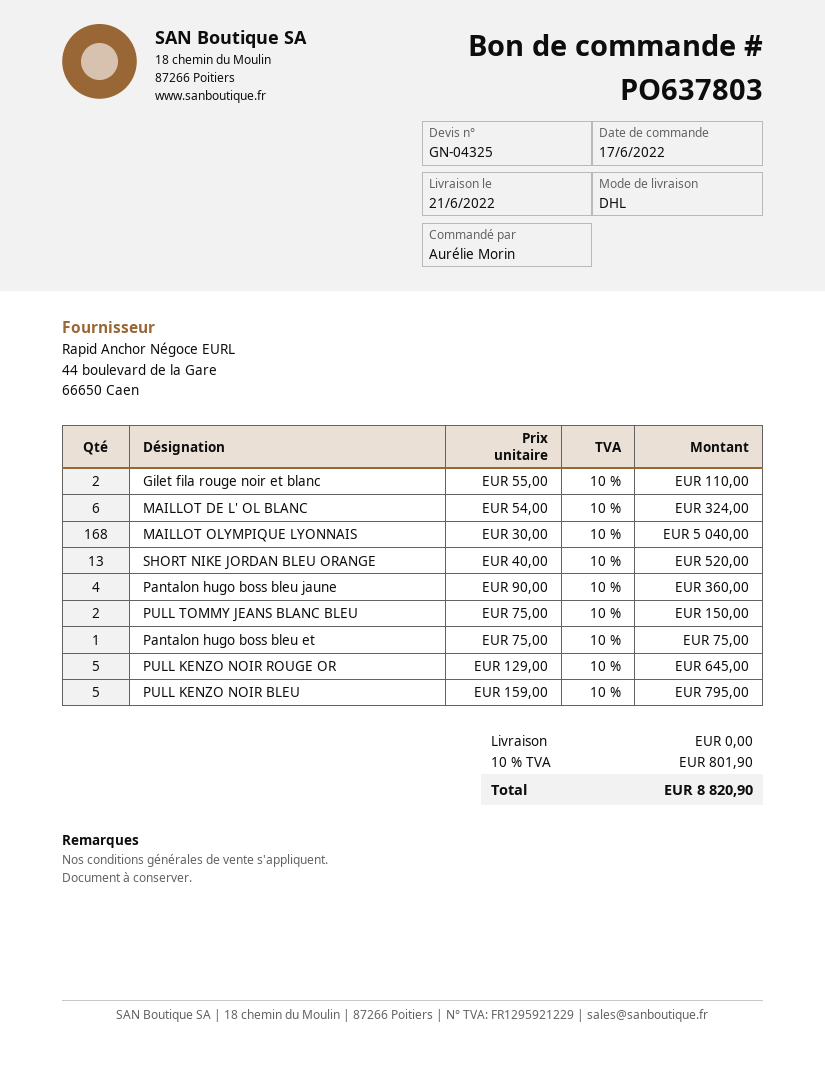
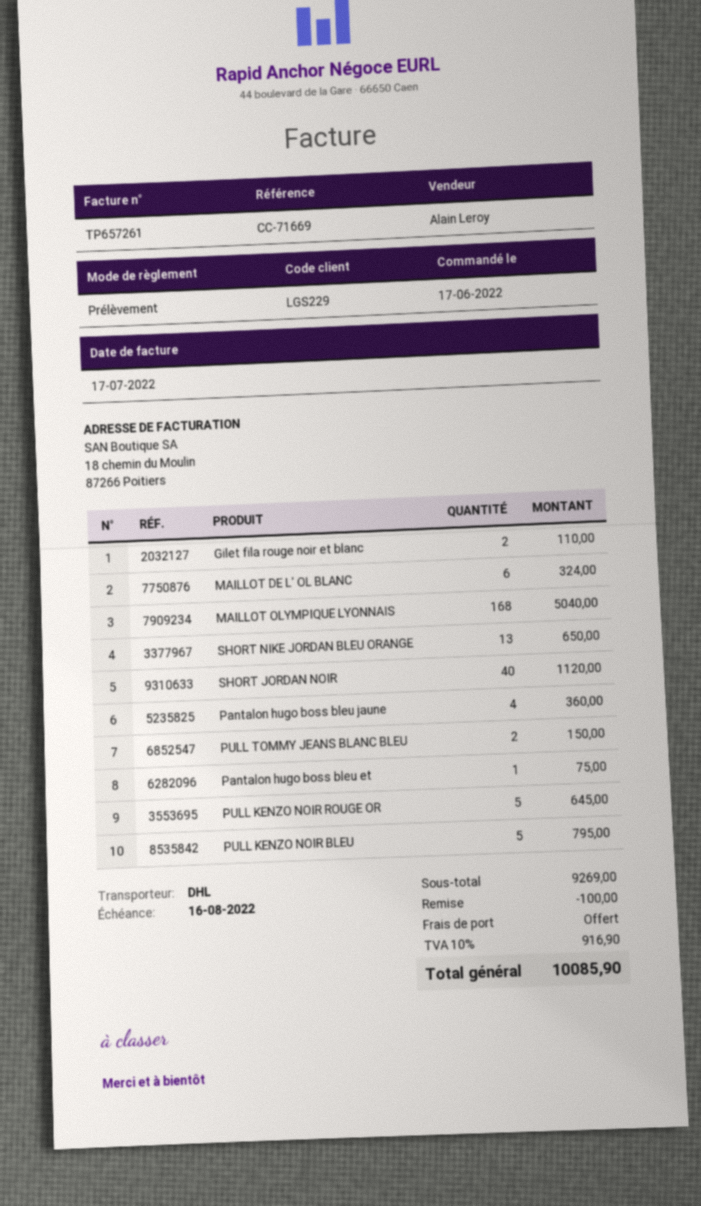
SHORT NIKE JORDAN BLEU ORANGE: 13 for 520.00 -> 13 for 650.00
SHORT JORDAN NOIR: none -> 40 for 1120.00
discount: none -> 100.00
tax: 10% = 801.90 -> 10% = 916.90
total: 8820.90 -> 10085.90

